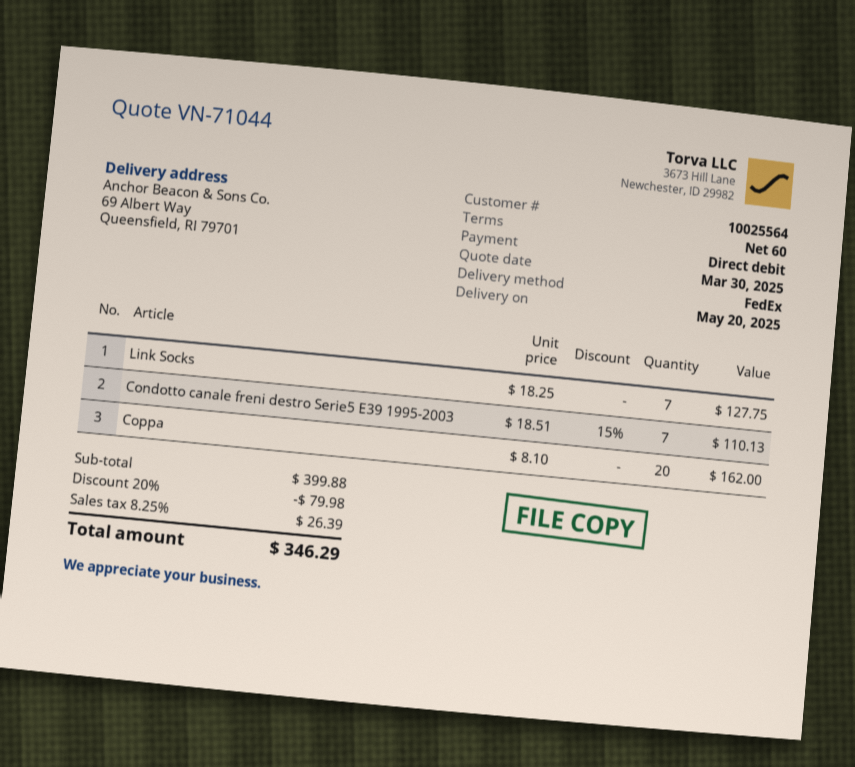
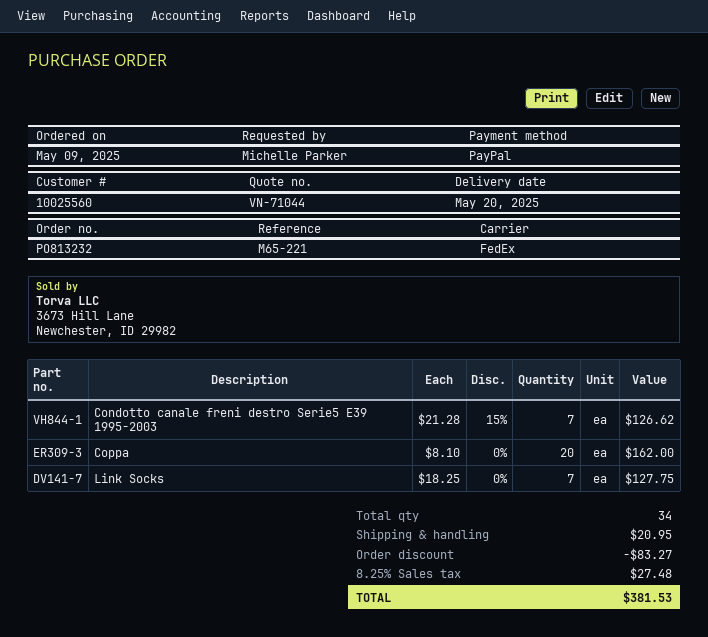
customer number: 10025564 -> 10025560
payment method: direct debit -> PayPal
Condotto canale freni destro Serie5 E39 1995-2003: 7 x 18.51 - 15% = 110.13 -> 7 x 21.28 - 15% = 126.62
discount: 79.98 -> 83.27
shipping: none -> 20.95
tax: 8.25% = 26.39 -> 8.25% = 27.48
total: 346.29 -> 381.53

